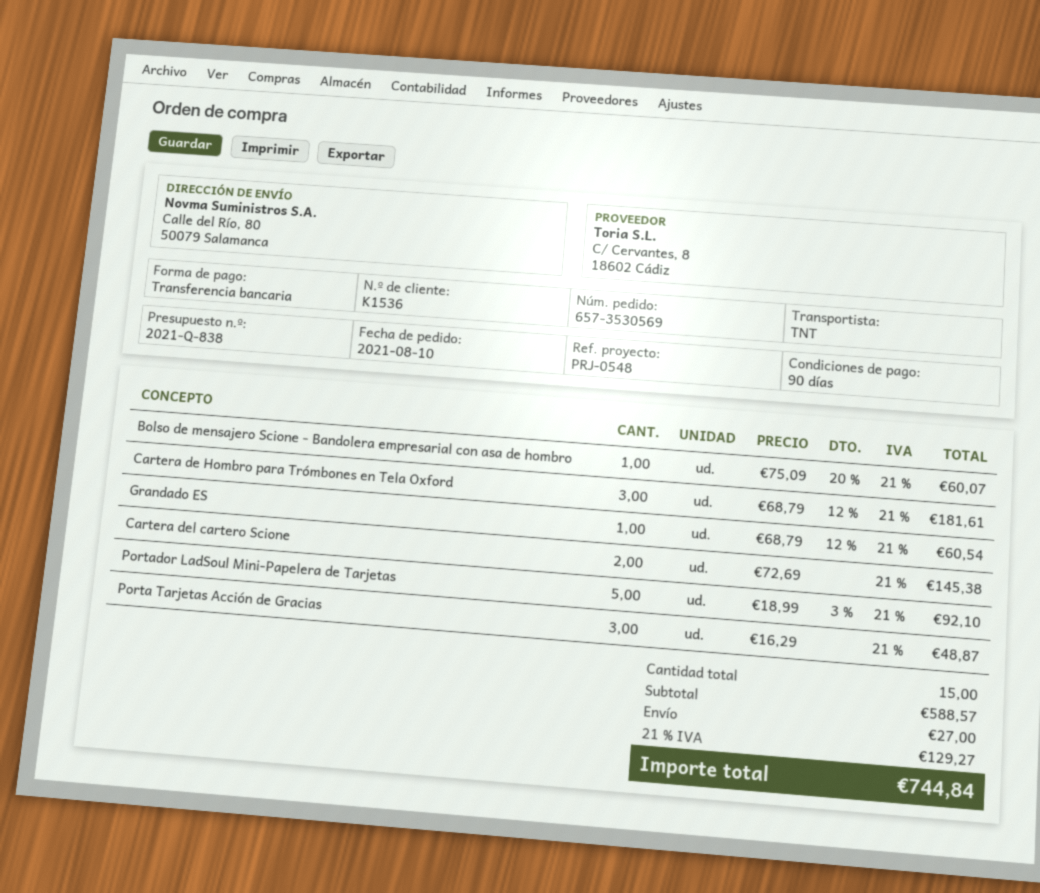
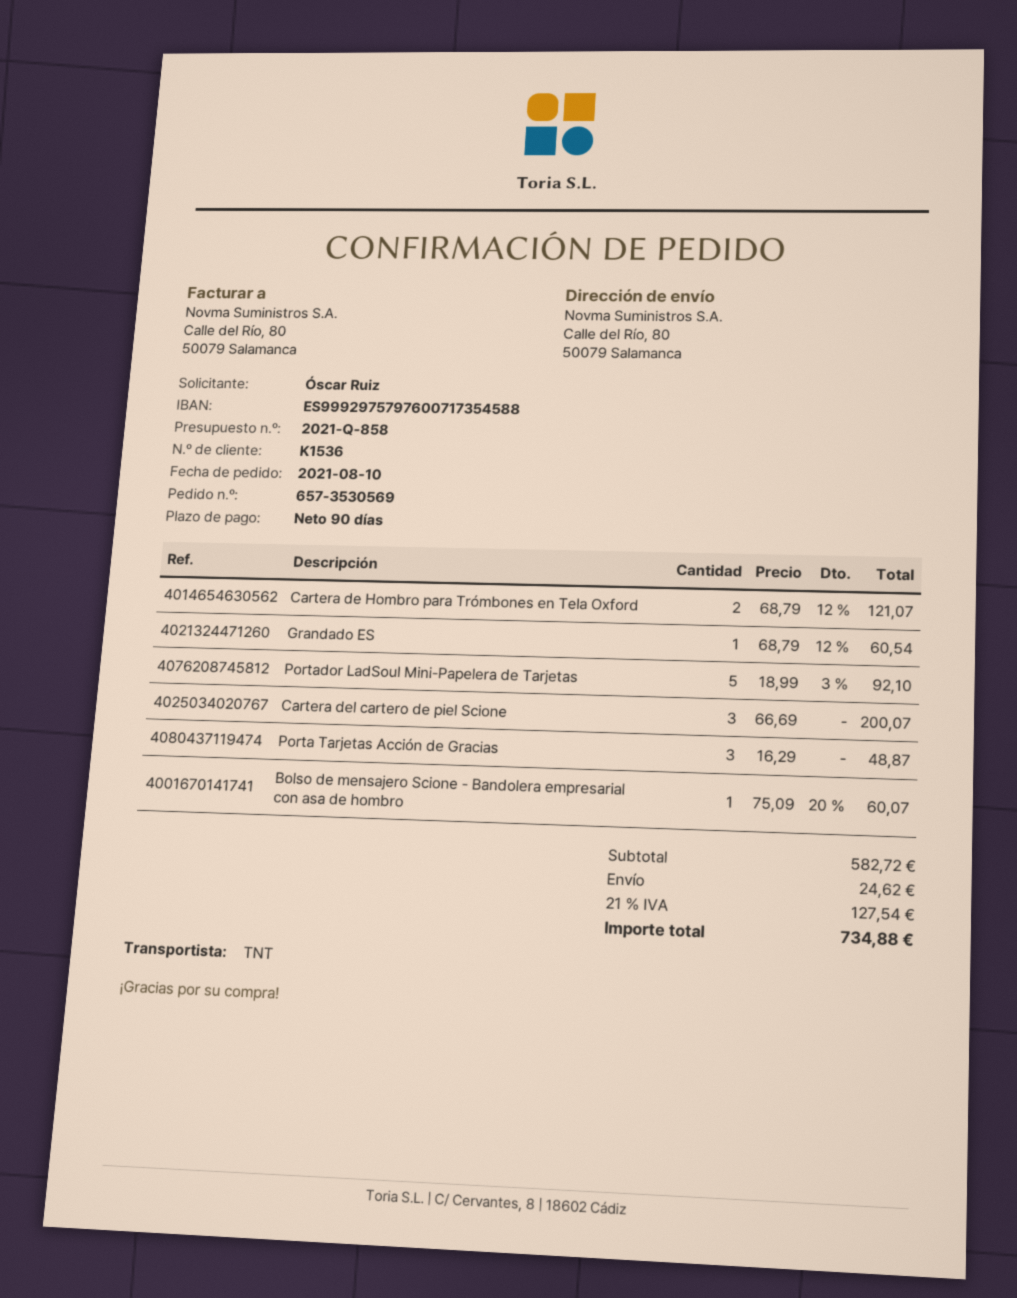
quote number: 2021-Q-838 -> 2021-Q-858
Cartera de Hombro para Trómbones en Tela Oxford: 3 x 68.79 - 12% = 181.61 -> 2 x 68.79 - 12% = 121.07
Cartera del cartero Scione: 2 x 72.69 = 145.38 -> none
Cartera del cartero de piel Scione: none -> 3 x 66.69 = 200.07
subtotal: 588.57 -> 582.72
shipping: 27.00 -> 24.62
tax: 21% = 129.27 -> 21% = 127.54
total: 744.84 -> 734.88

